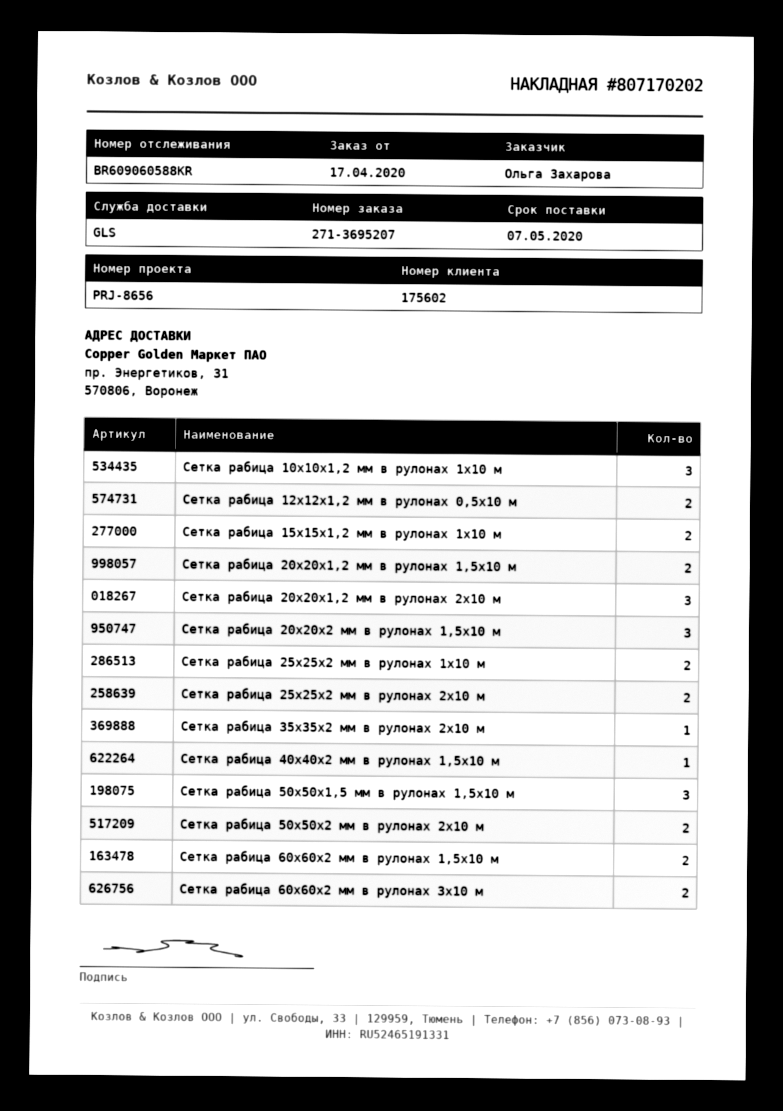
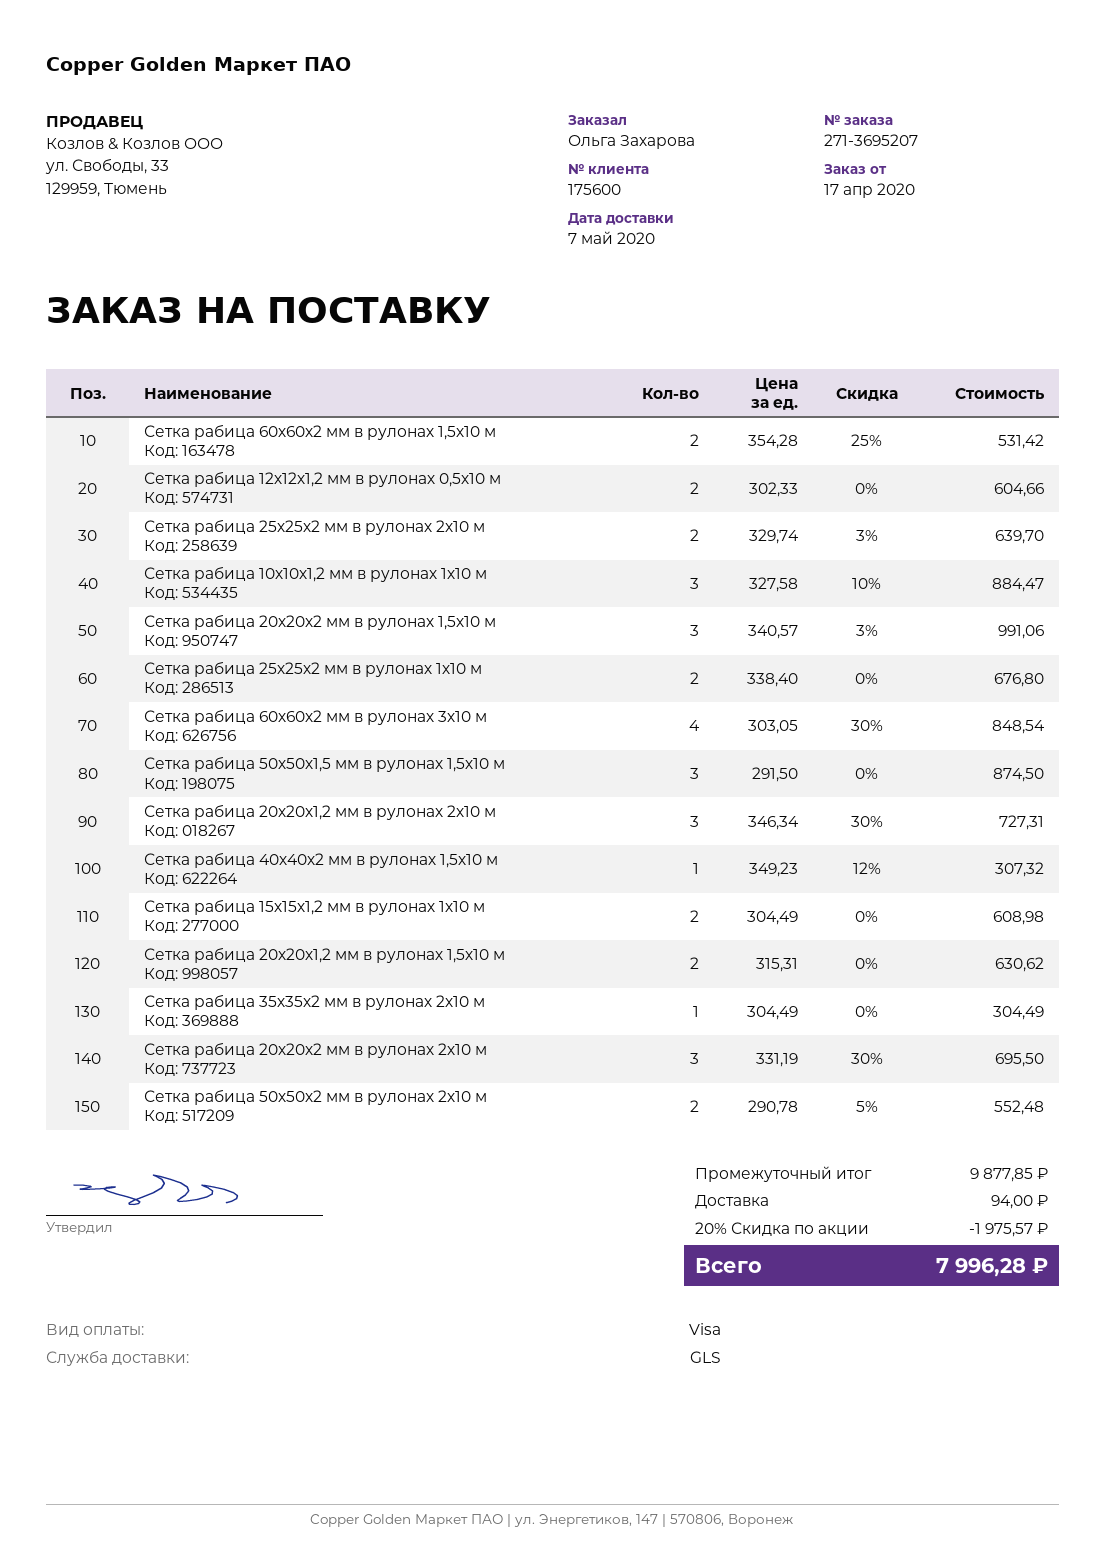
customer number: 175602 -> 175600
Сетка рабица 60х60х2 мм в рулонах 3х10 м: 2 -> 4
Сетка рабица 20х20х2 мм в рулонах 2х10 м: none -> 3

